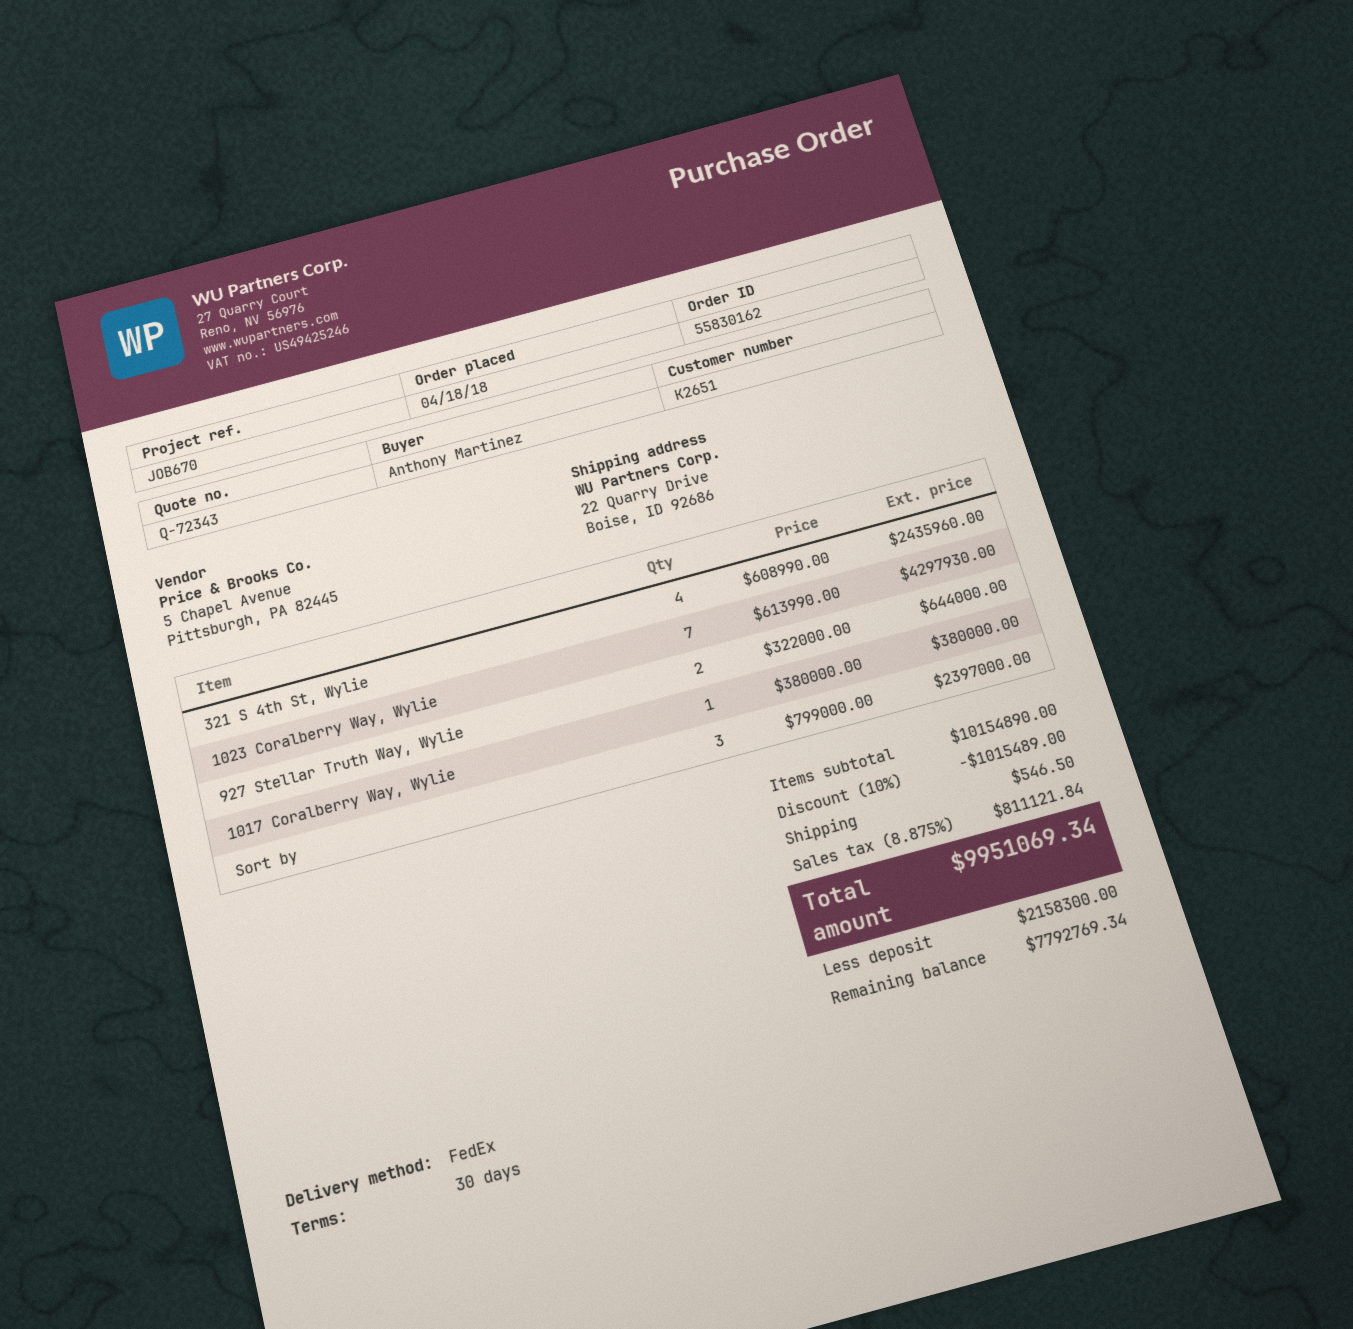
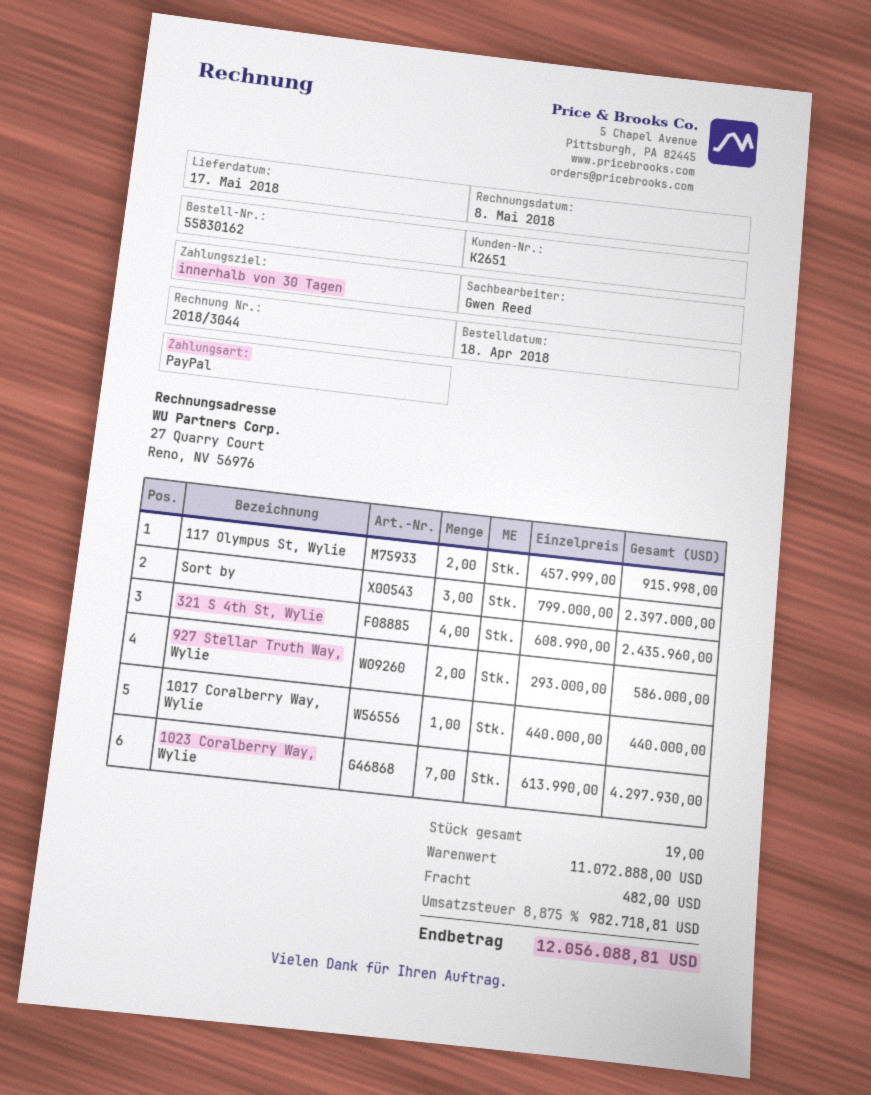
927 Stellar Truth Way, Wylie: 2 x 322000.00 = 644000.00 -> 2 x 293000.00 = 586000.00
1017 Coralberry Way, Wylie: 1 x 380000.00 = 380000.00 -> 1 x 440000.00 = 440000.00
117 Olympus St, Wylie: none -> 2 x 457999.00 = 915998.00
subtotal: 10154890.00 -> 11072888.00
discount: 10% = 1015489.00 -> none
shipping: 546.50 -> 482.00
tax: 8.875% = 811121.84 -> 8.875% = 982718.81
total: 9951069.34 -> 12056088.81

